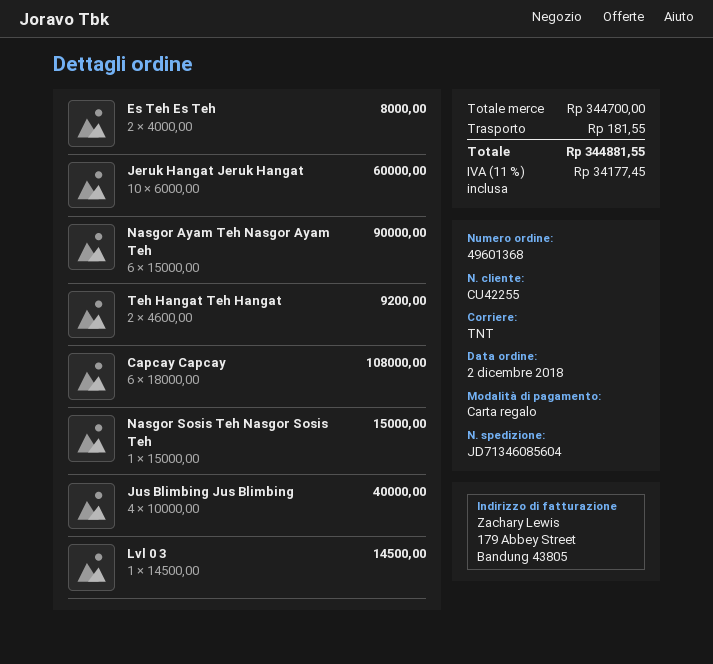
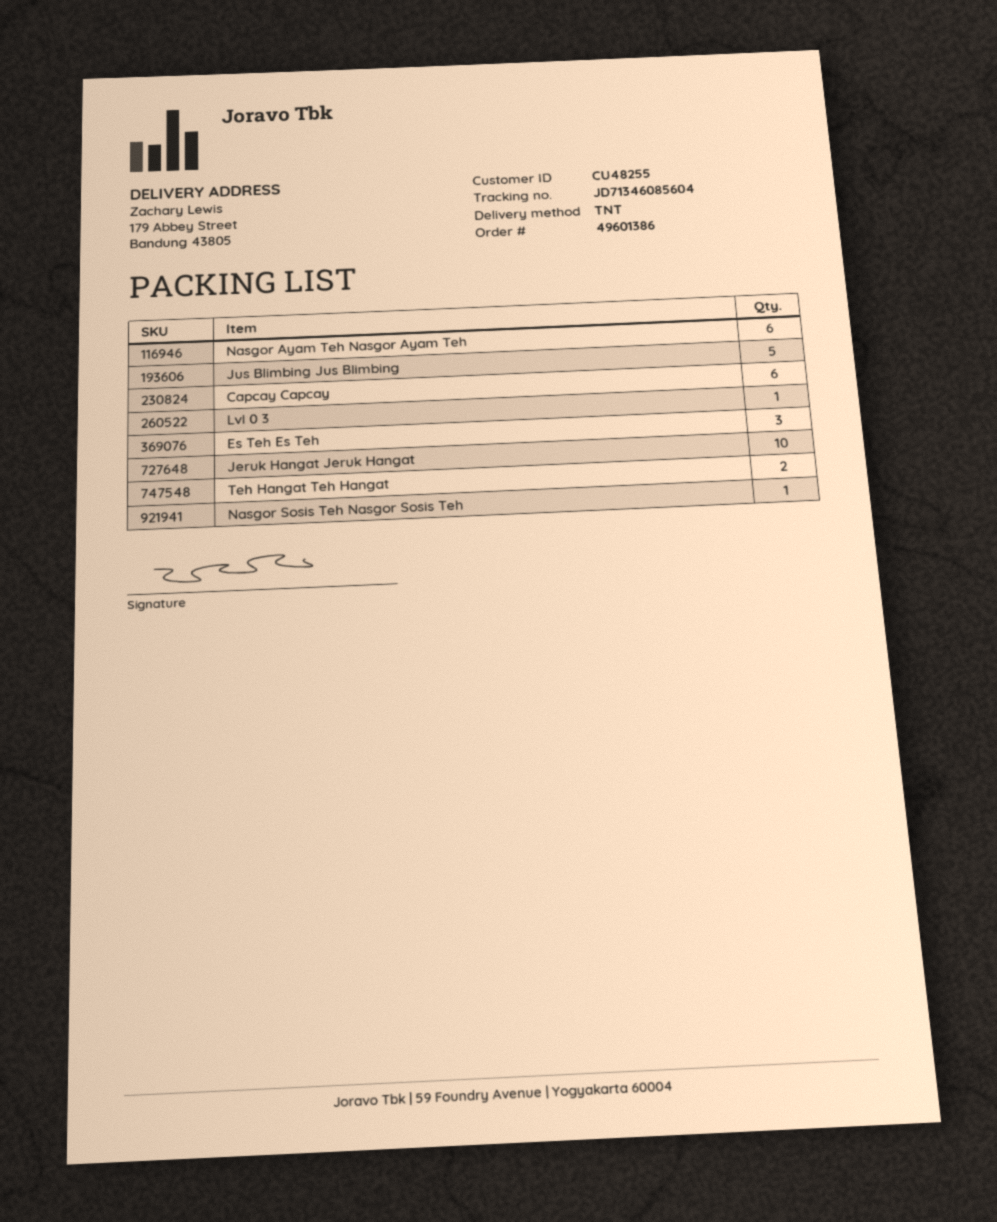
order number: 49601368 -> 49601386
customer number: CU42255 -> CU48255
Es Teh Es Teh: 2 -> 3
Jus Blimbing Jus Blimbing: 4 -> 5

